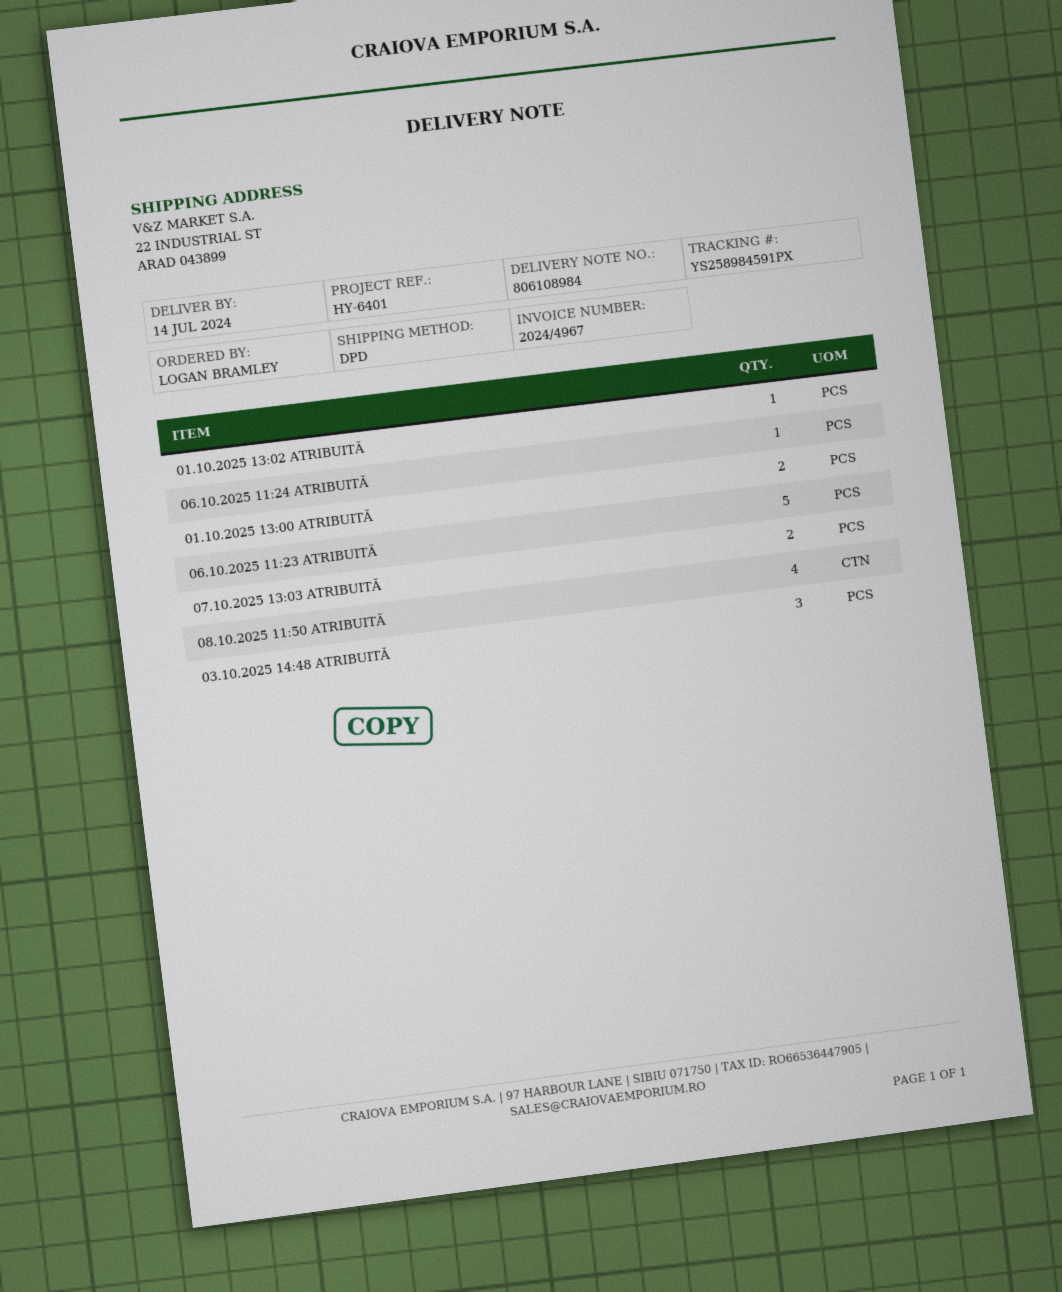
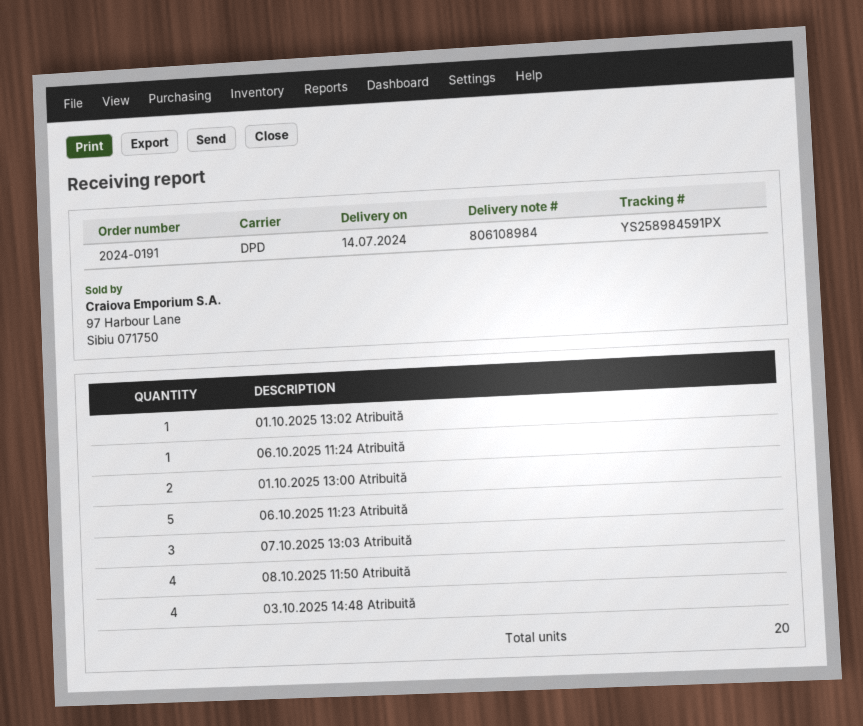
07.10.2025 13:03 ATRIBUITĂ: 2 -> 3
03.10.2025 14:48 ATRIBUITĂ: 3 -> 4

